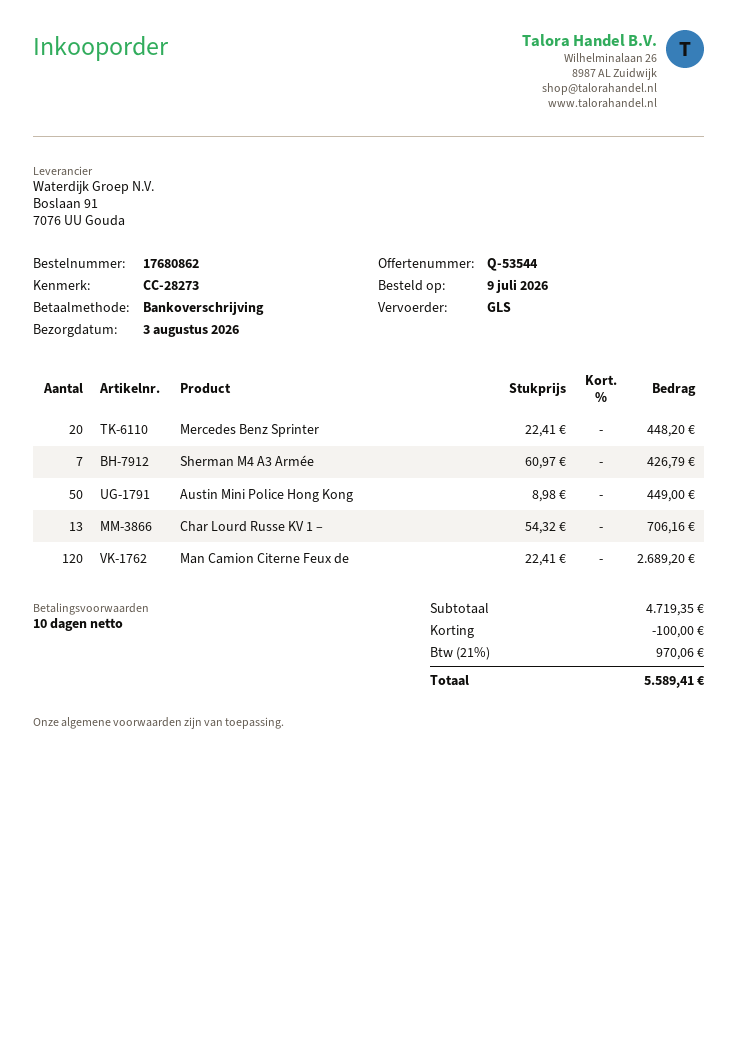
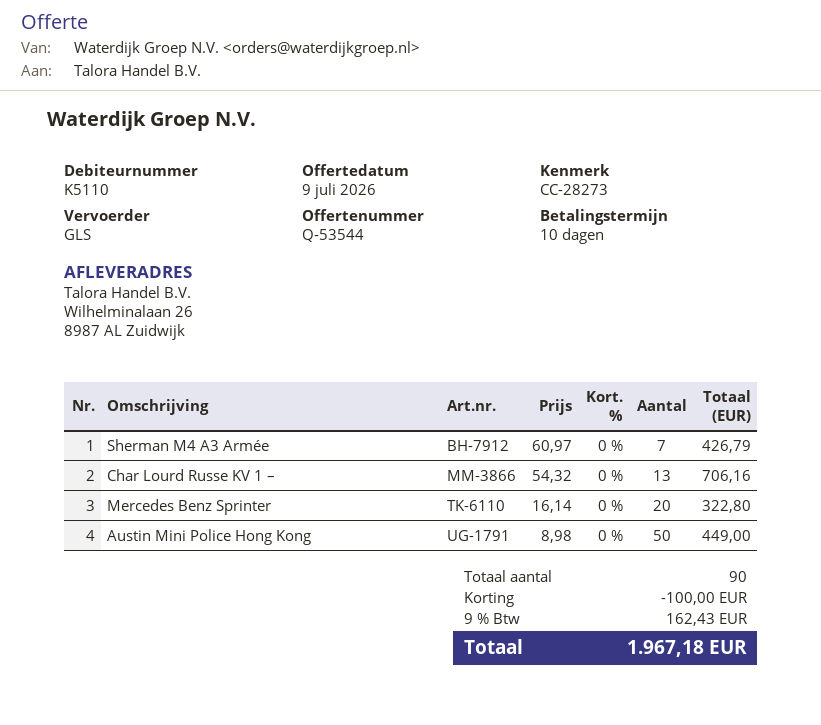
Mercedes Benz Sprinter: 20 x 22.41 = 448.20 -> 20 x 16.14 = 322.80
Man Camion Citerne Feux de: 120 x 22.41 = 2689.20 -> none
tax: 21% = 970.06 -> 9% = 162.43
total: 5589.41 -> 1967.18

